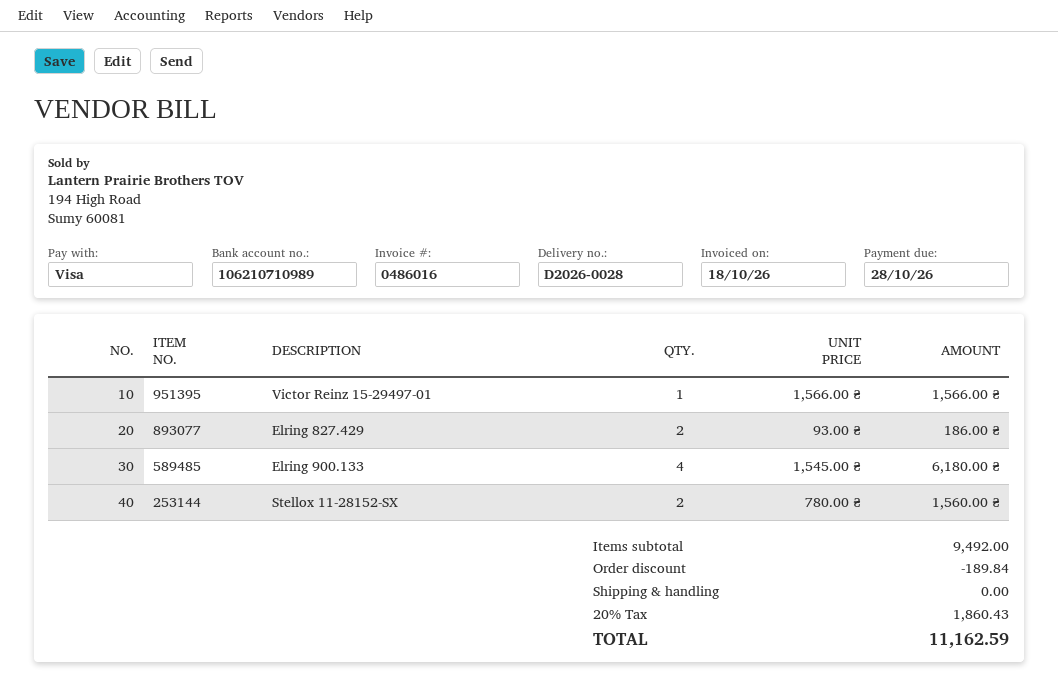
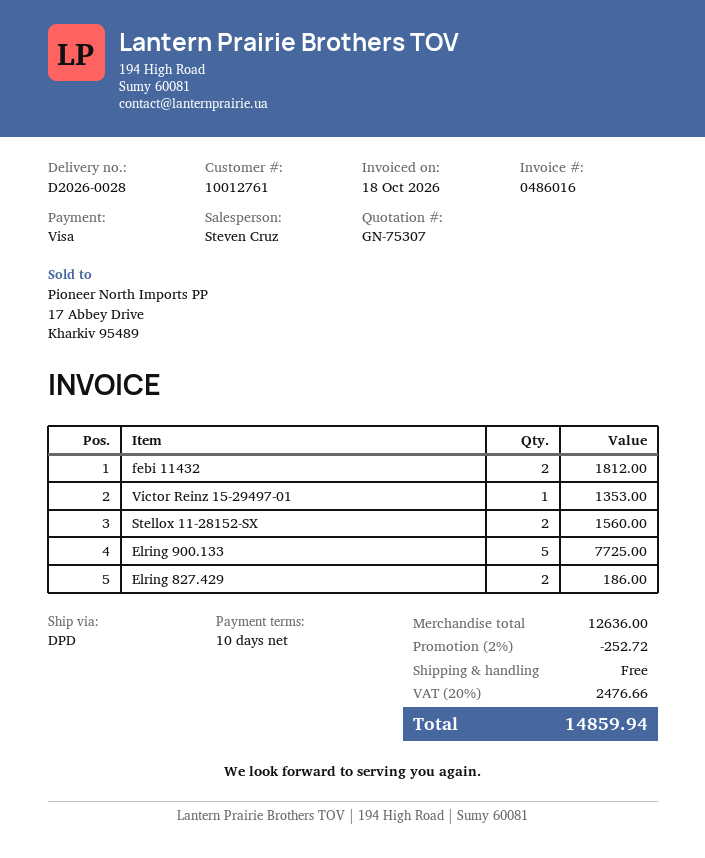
Victor Reinz 15-29497-01: 1 for 1566.00 -> 1 for 1353.00
Elring 900.133: 4 for 6180.00 -> 5 for 7725.00
febi 11432: none -> 2 for 1812.00
subtotal: 9492.00 -> 12636.00
discount: 189.84 -> 252.72
tax: 20% = 1860.43 -> 20% = 2476.66
total: 11162.59 -> 14859.94

